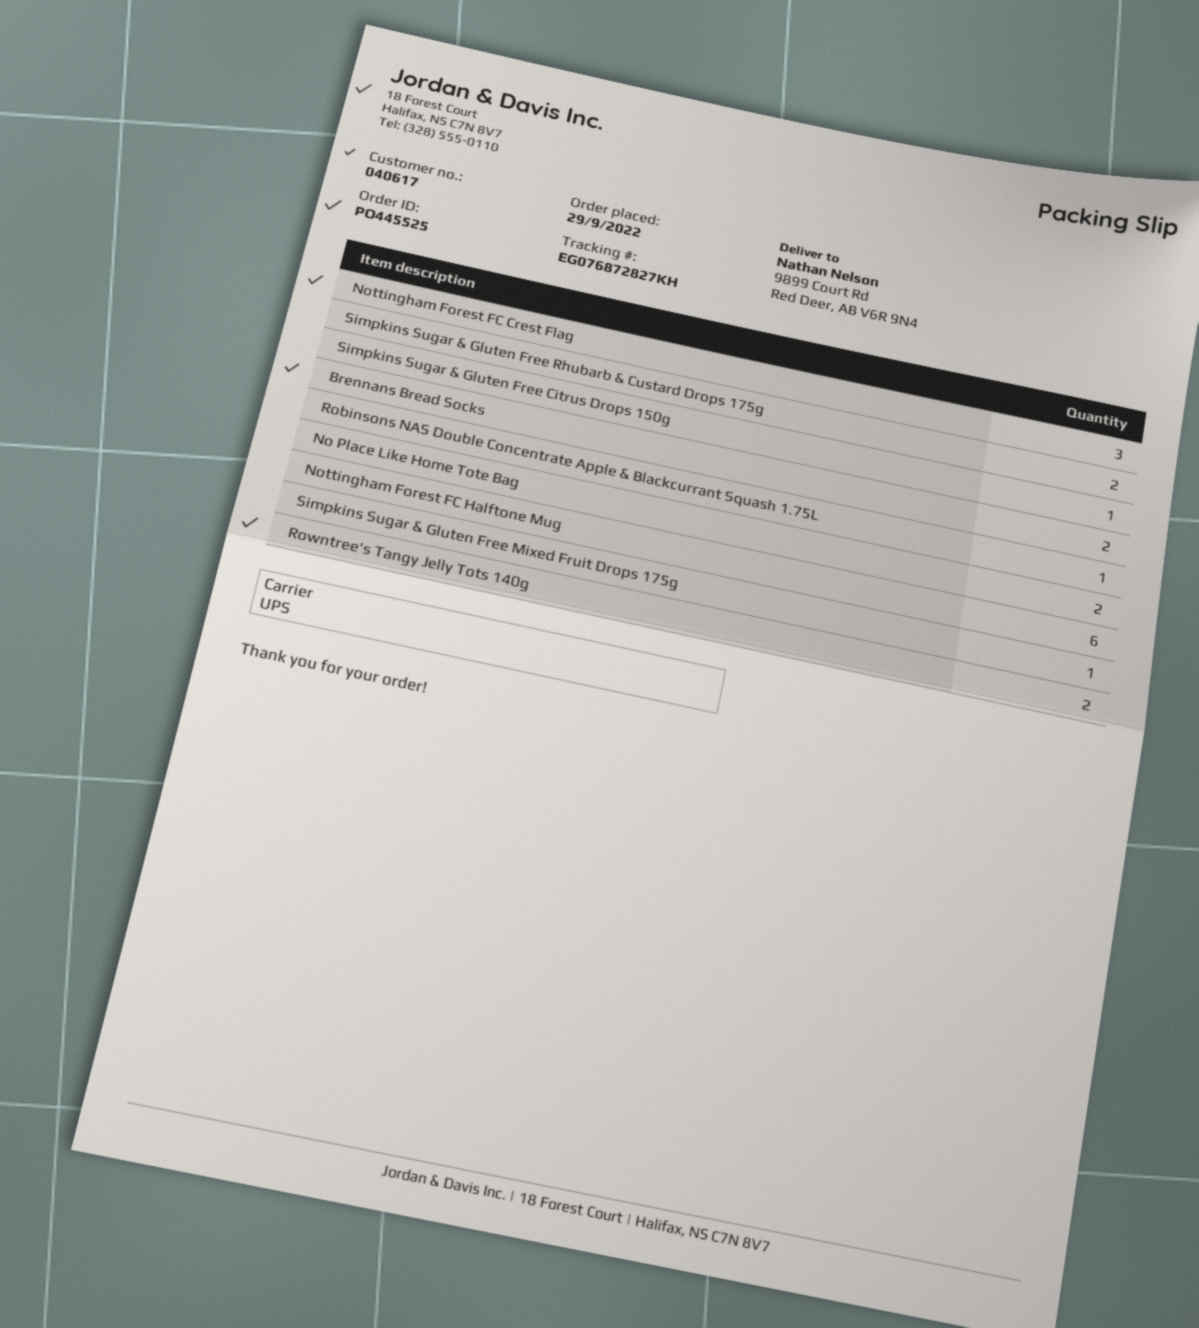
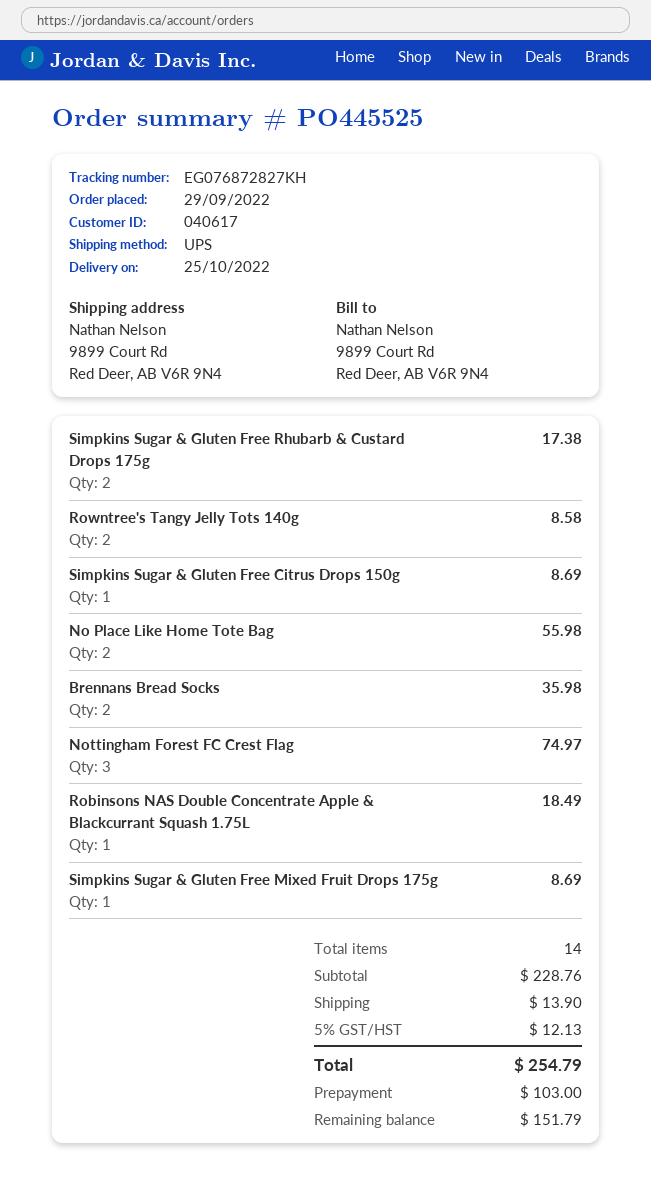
Nottingham Forest FC Halftone Mug: 6 -> none

